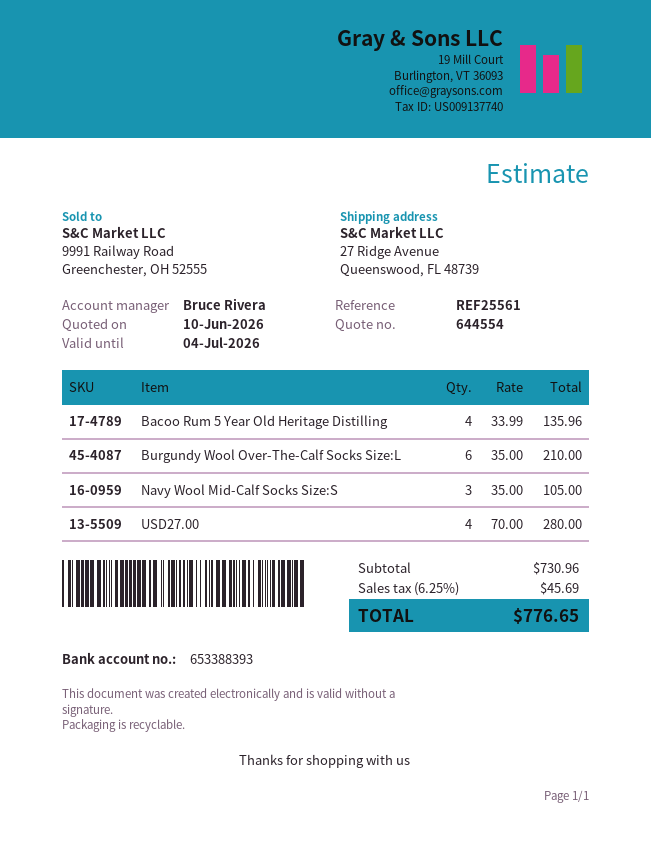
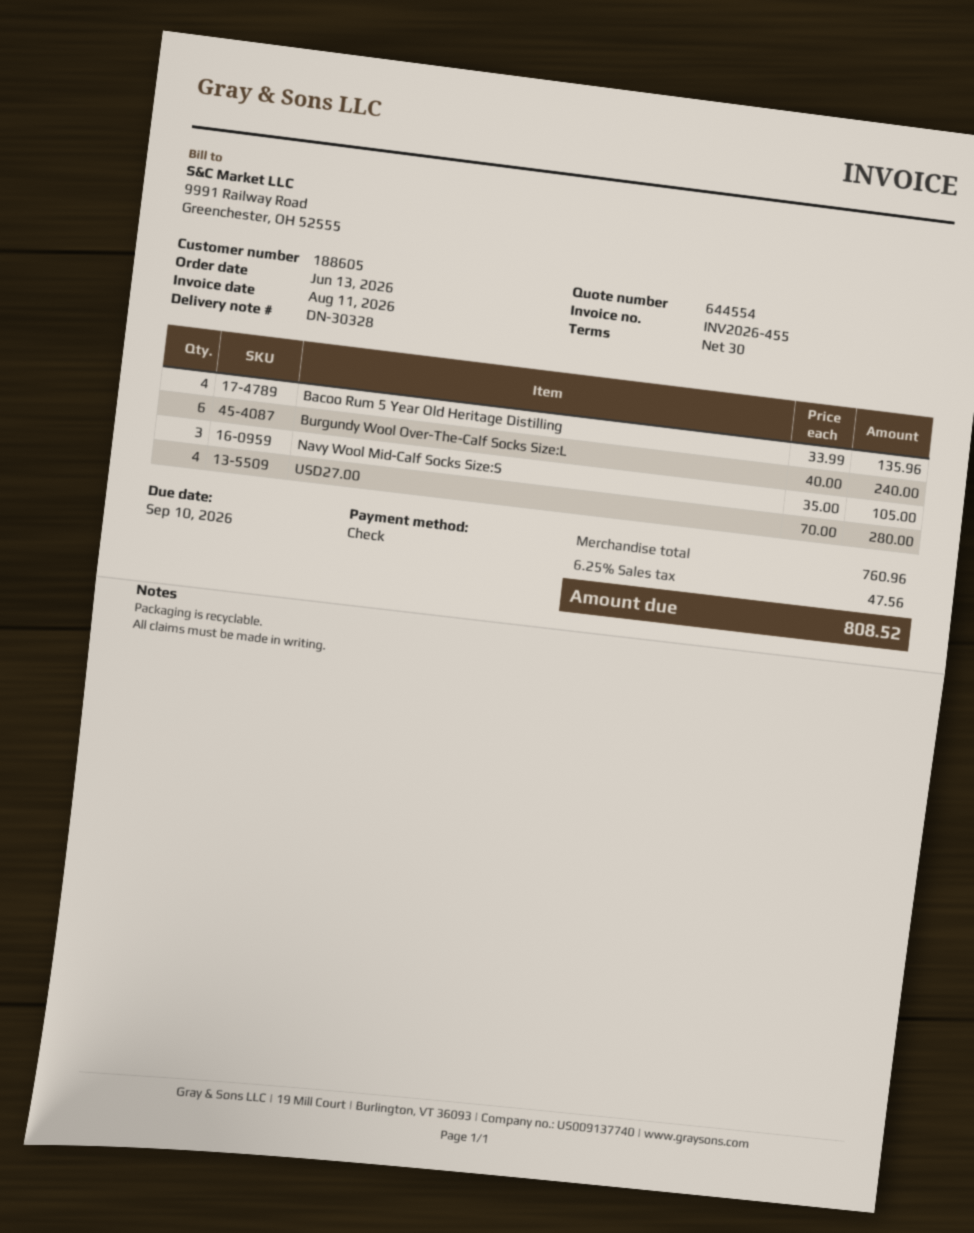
Burgundy Wool Over-The-Calf Socks Size:L: 6 x 35.00 = 210.00 -> 6 x 40.00 = 240.00
subtotal: 730.96 -> 760.96
tax: 6.25% = 45.69 -> 6.25% = 47.56
total: 776.65 -> 808.52

